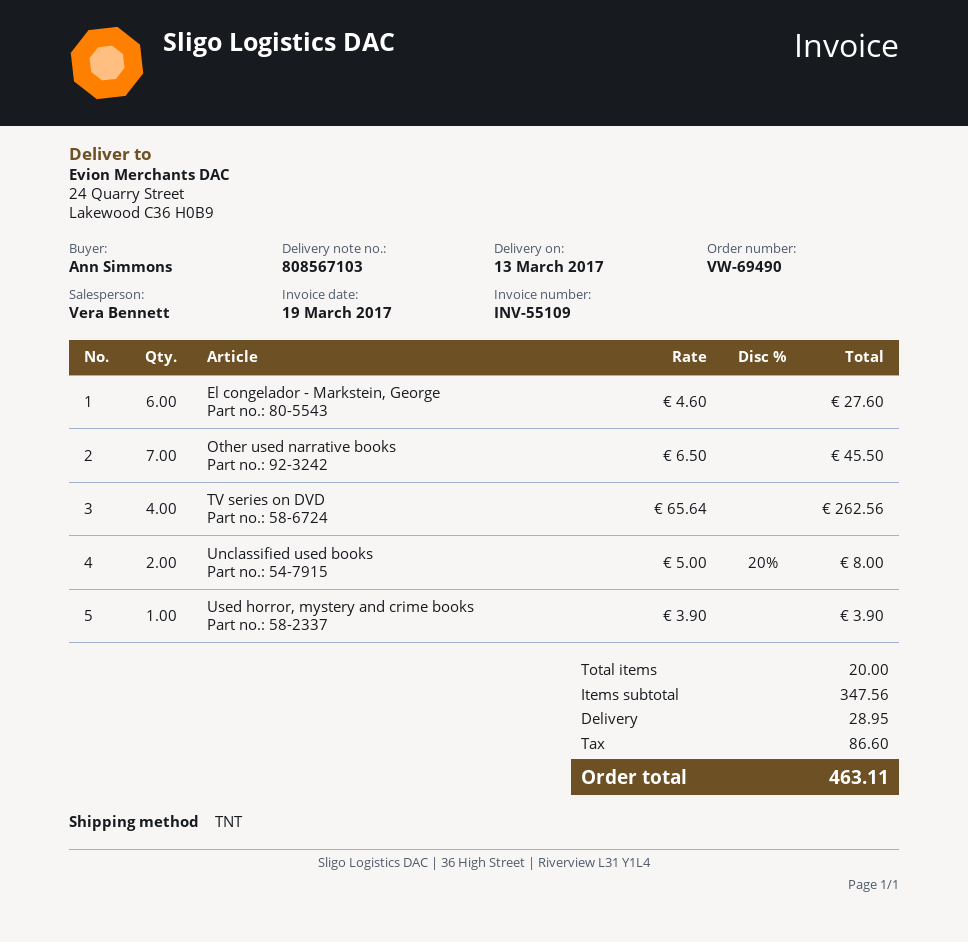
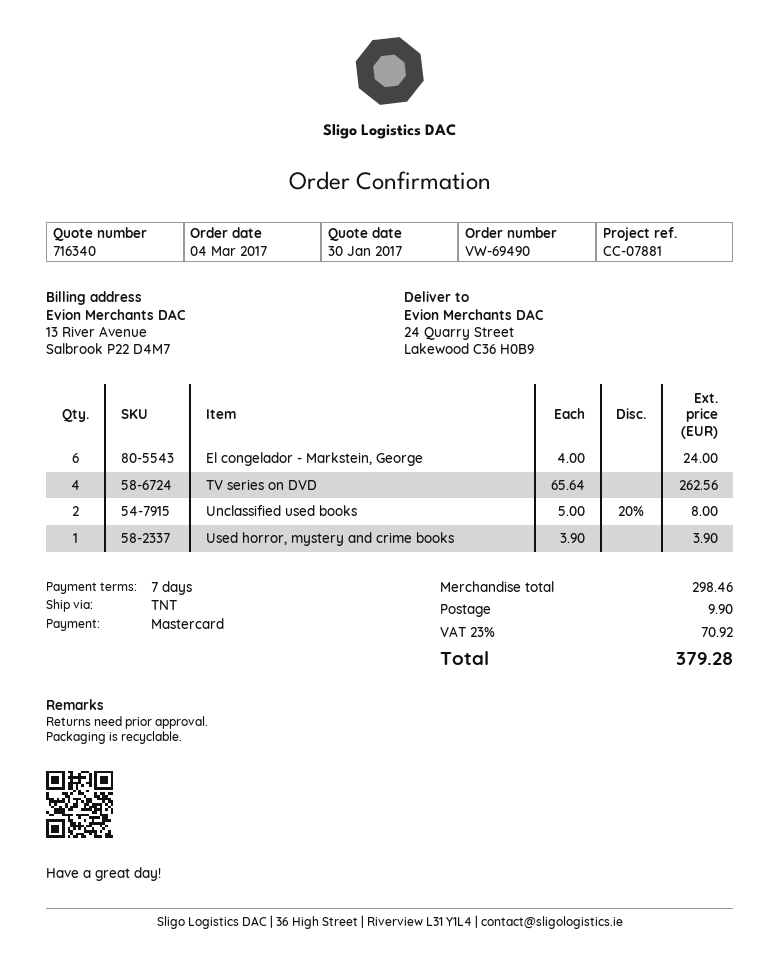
El congelador - Markstein, George: 6 x 4.60 = 27.60 -> 6 x 4.00 = 24.00
Other used narrative books: 7 x 6.50 = 45.50 -> none
subtotal: 347.56 -> 298.46
shipping: 28.95 -> 9.90
tax: 86.60 -> 70.92
total: 463.11 -> 379.28

